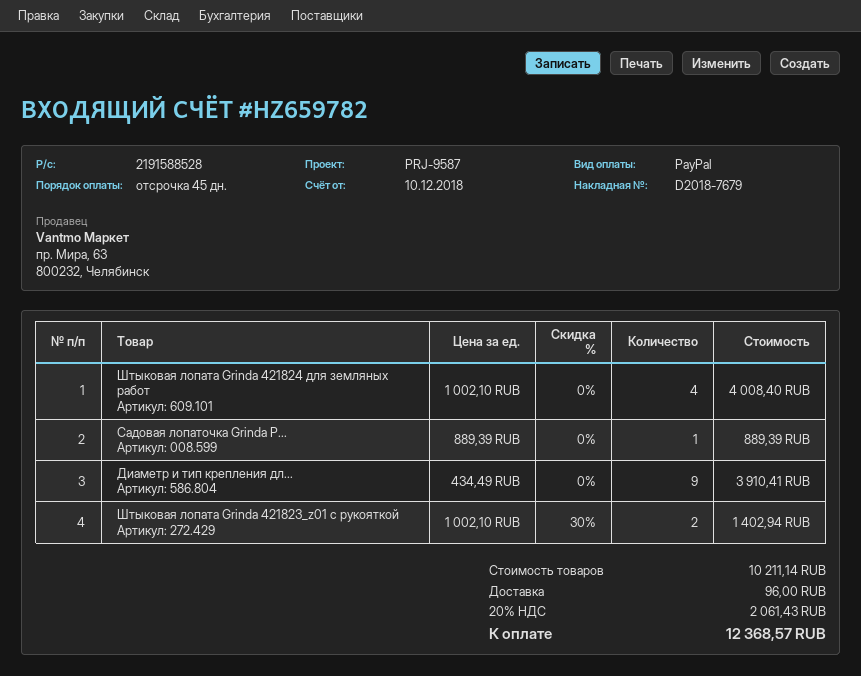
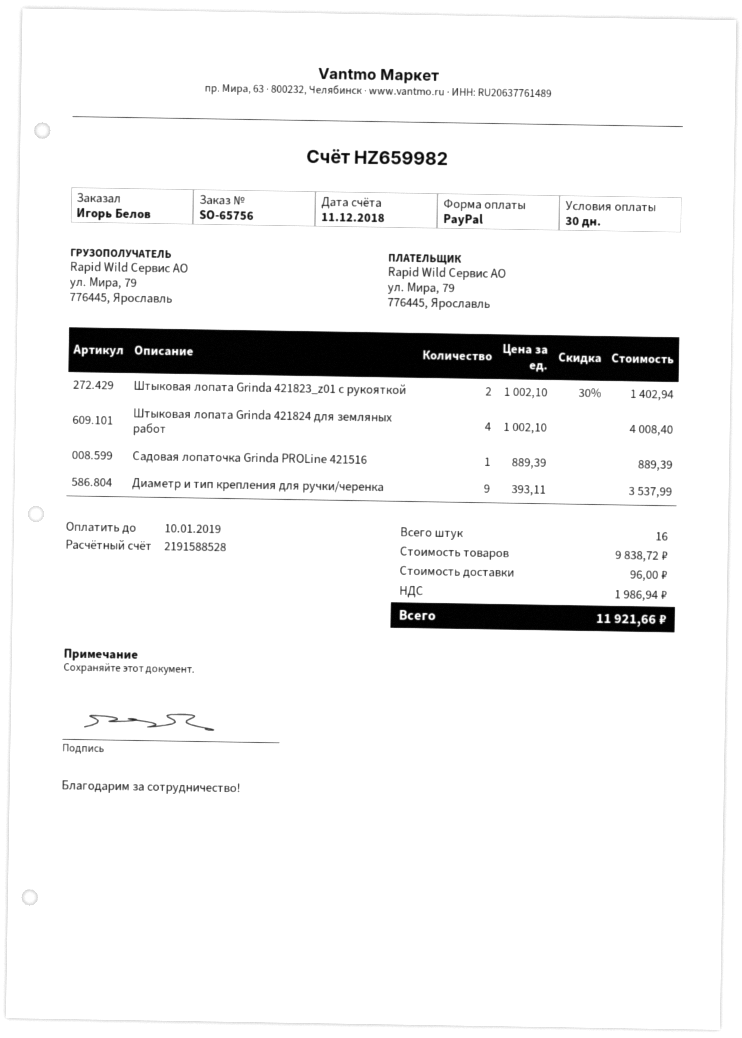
invoice number: HZ659782 -> HZ659982
invoice date: 2018-12-10 -> 2018-12-11
payment terms: 45 days -> 30 days
Диаметр и тип крепления дл...: 9 x 434.49 = 3910.41 -> 9 x 393.11 = 3537.99
subtotal: 10211.14 -> 9838.72
tax: 2061.43 -> 1986.94
total: 12368.57 -> 11921.66

